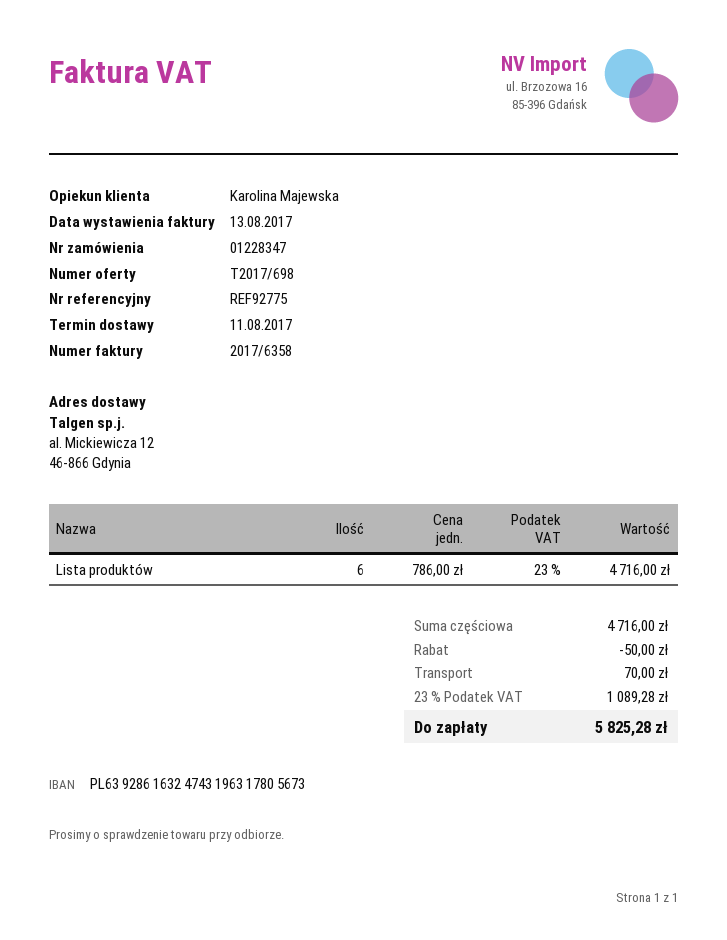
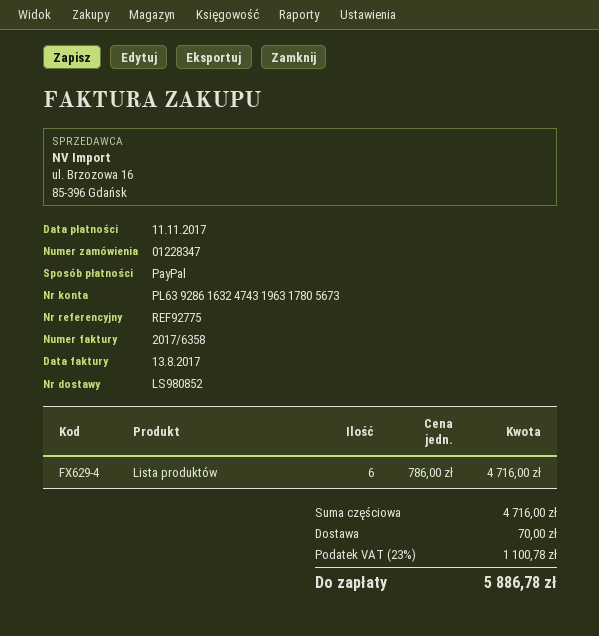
discount: 50.00 -> none
tax: 23% = 1089.28 -> 23% = 1100.78
total: 5825.28 -> 5886.78

